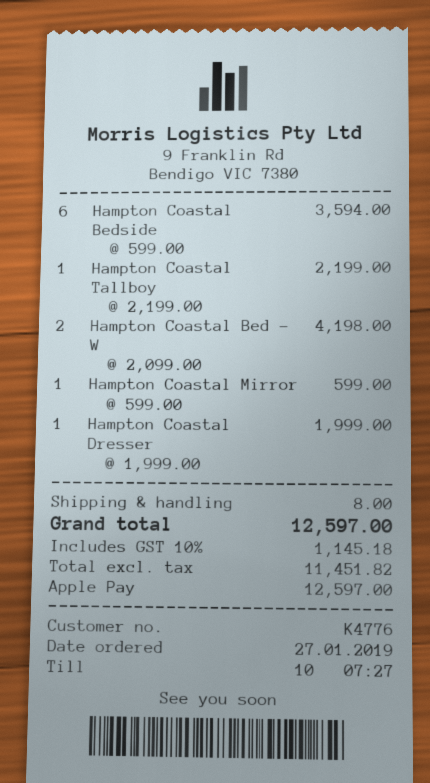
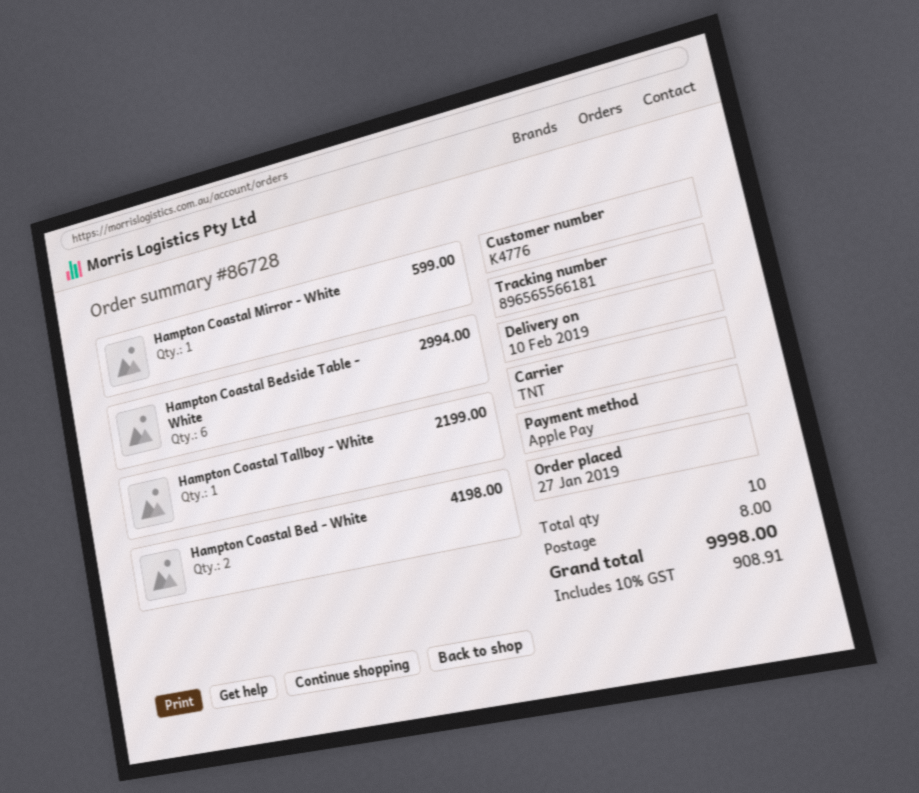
Hampton Coastal Bedside: 6 for 3594.00 -> 6 for 2994.00
Hampton Coastal Dresser: 1 for 1999.00 -> none
tax: 10% = 1145.18 -> 10% = 908.91
total: 12597.00 -> 9998.00

